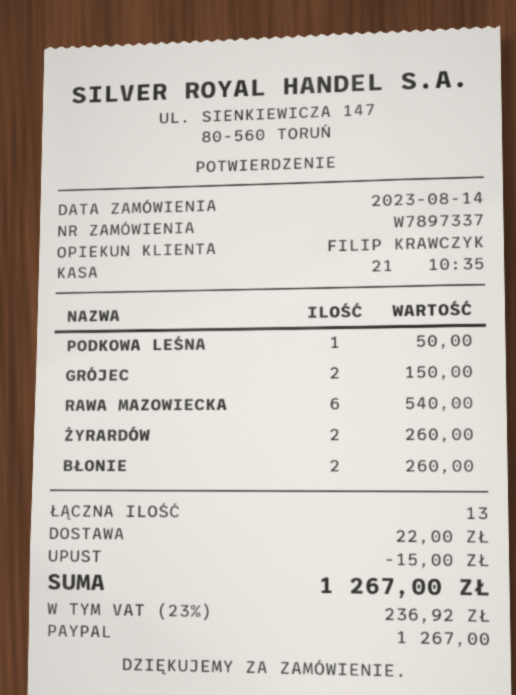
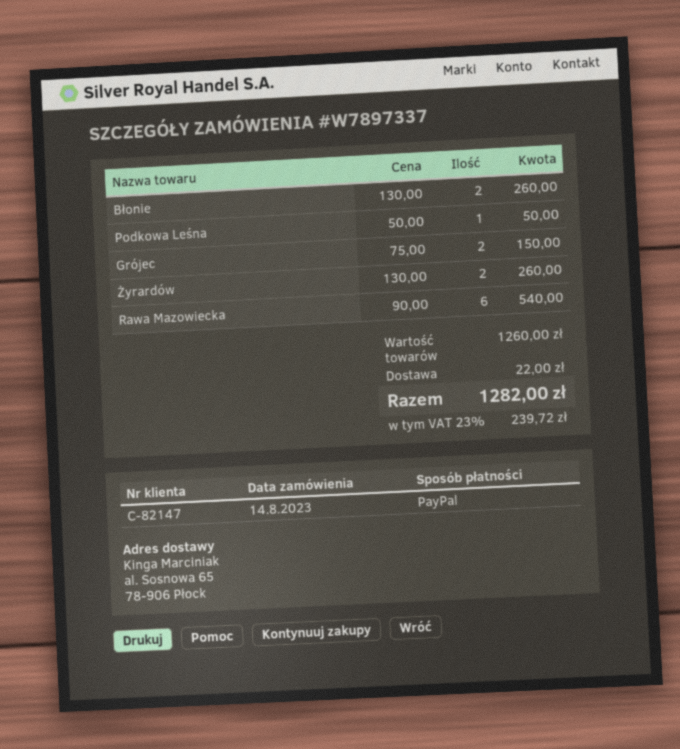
discount: 15.00 -> none
tax: 23% = 236.92 -> 23% = 239.72
total: 1267.00 -> 1282.00

